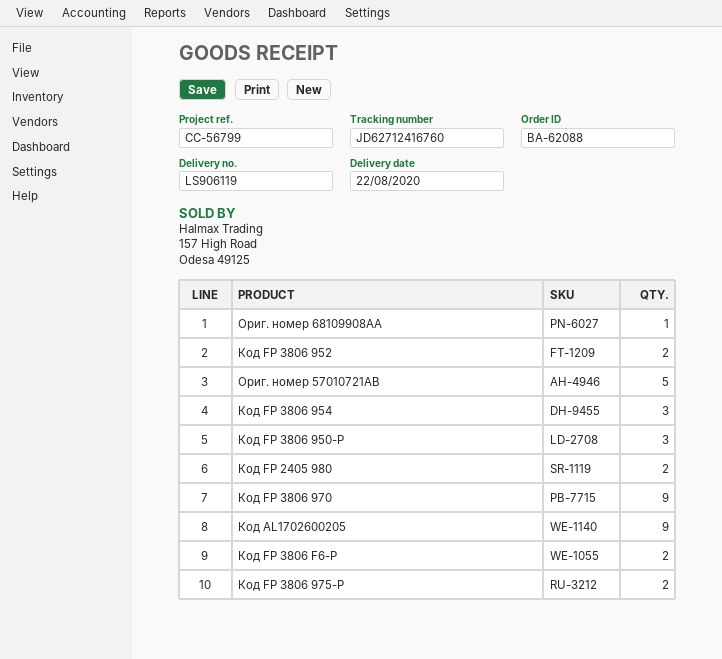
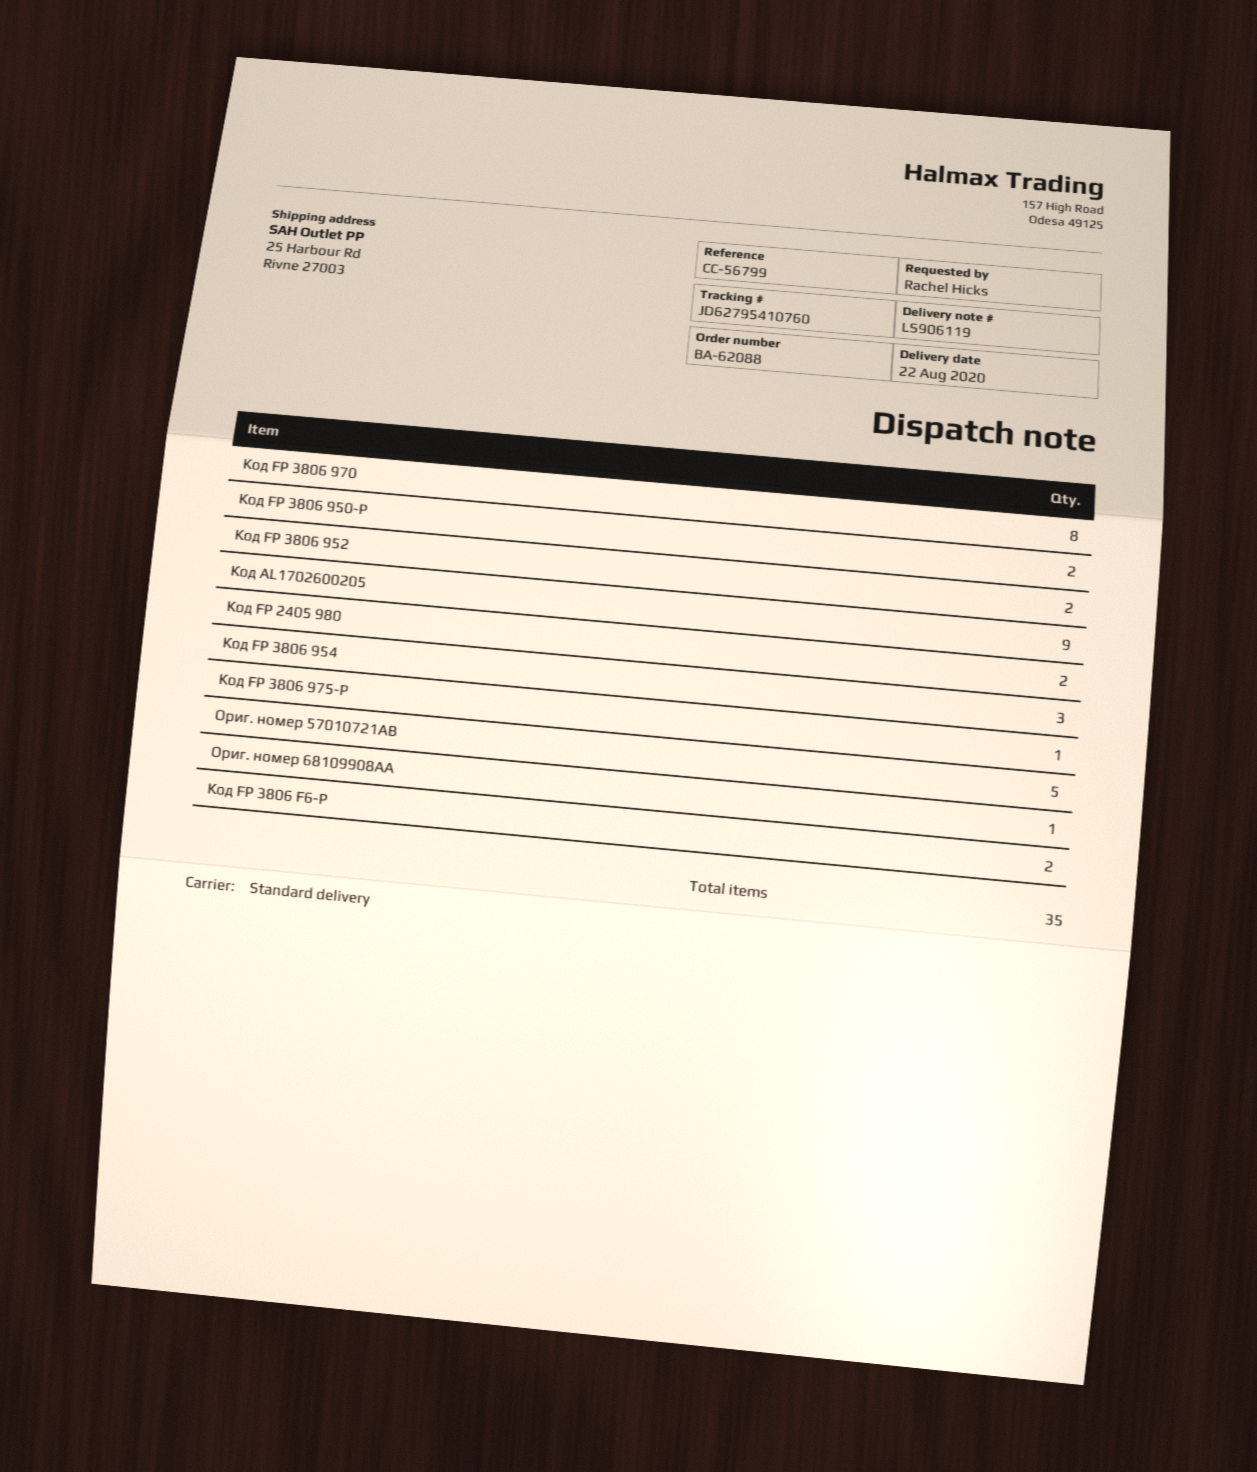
tracking number: JD62712416760 -> JD62795410760
Код FP 3806 950-P: 3 -> 2
Код FP 3806 970: 9 -> 8
Код FP 3806 975-P: 2 -> 1

